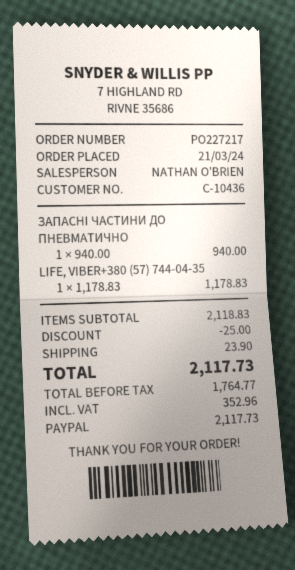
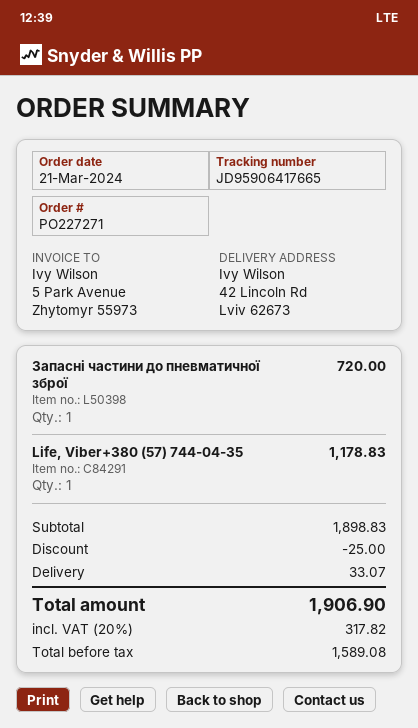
order number: PO227217 -> PO227271
ЗАПАСНІ ЧАСТИНИ ДО ПНЕВМАТИЧНО: 1 for 940.00 -> 1 for 720.00
subtotal: 2118.83 -> 1898.83
shipping: 23.90 -> 33.07
net: 1764.77 -> 1589.08
tax: 352.96 -> 317.82
total: 2117.73 -> 1906.90

